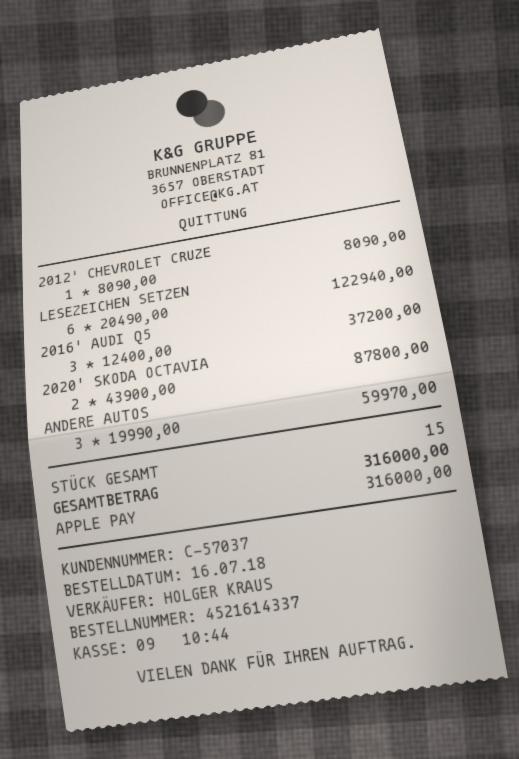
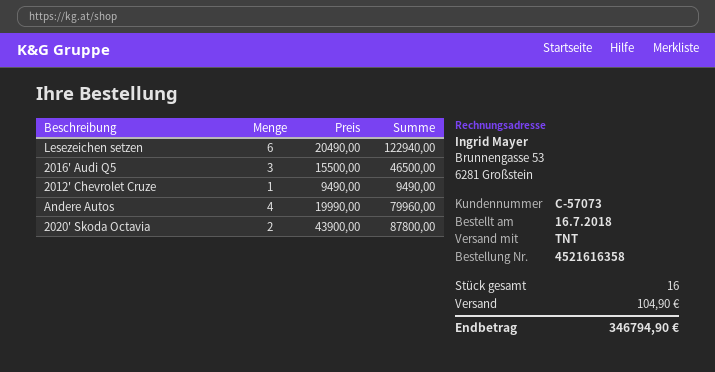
order number: 4521614337 -> 4521616358
customer number: C-57037 -> C-57073
2012' CHEVROLET CRUZE: 1 x 8090.00 = 8090.00 -> 1 x 9490.00 = 9490.00
2016' AUDI Q5: 3 x 12400.00 = 37200.00 -> 3 x 15500.00 = 46500.00
ANDERE AUTOS: 3 x 19990.00 = 59970.00 -> 4 x 19990.00 = 79960.00
total quantity: 15 -> 16
shipping: none -> 104.90
total: 316000.00 -> 346794.90

